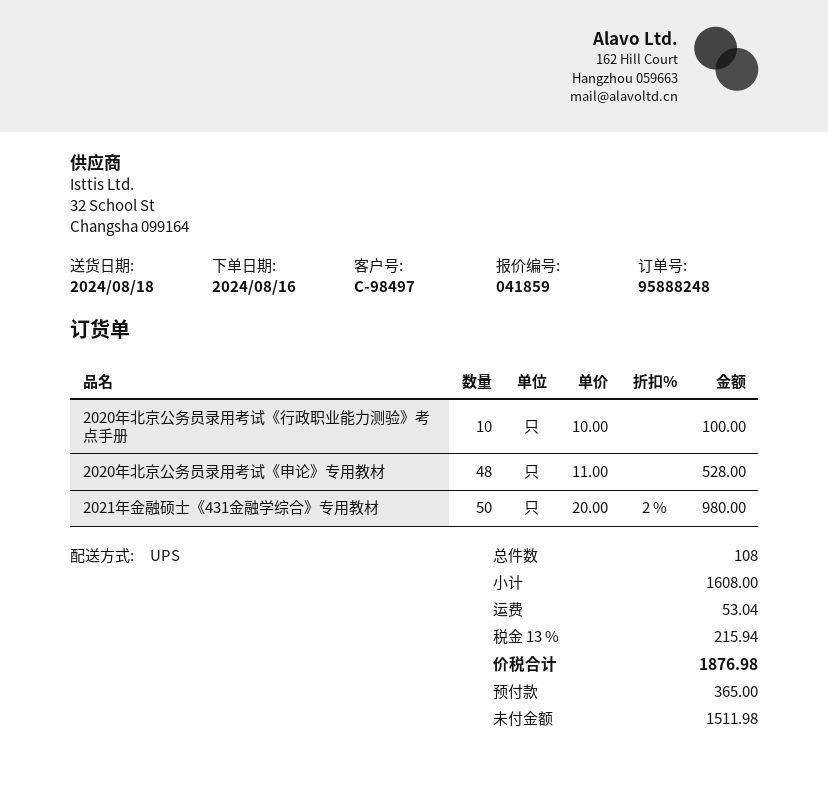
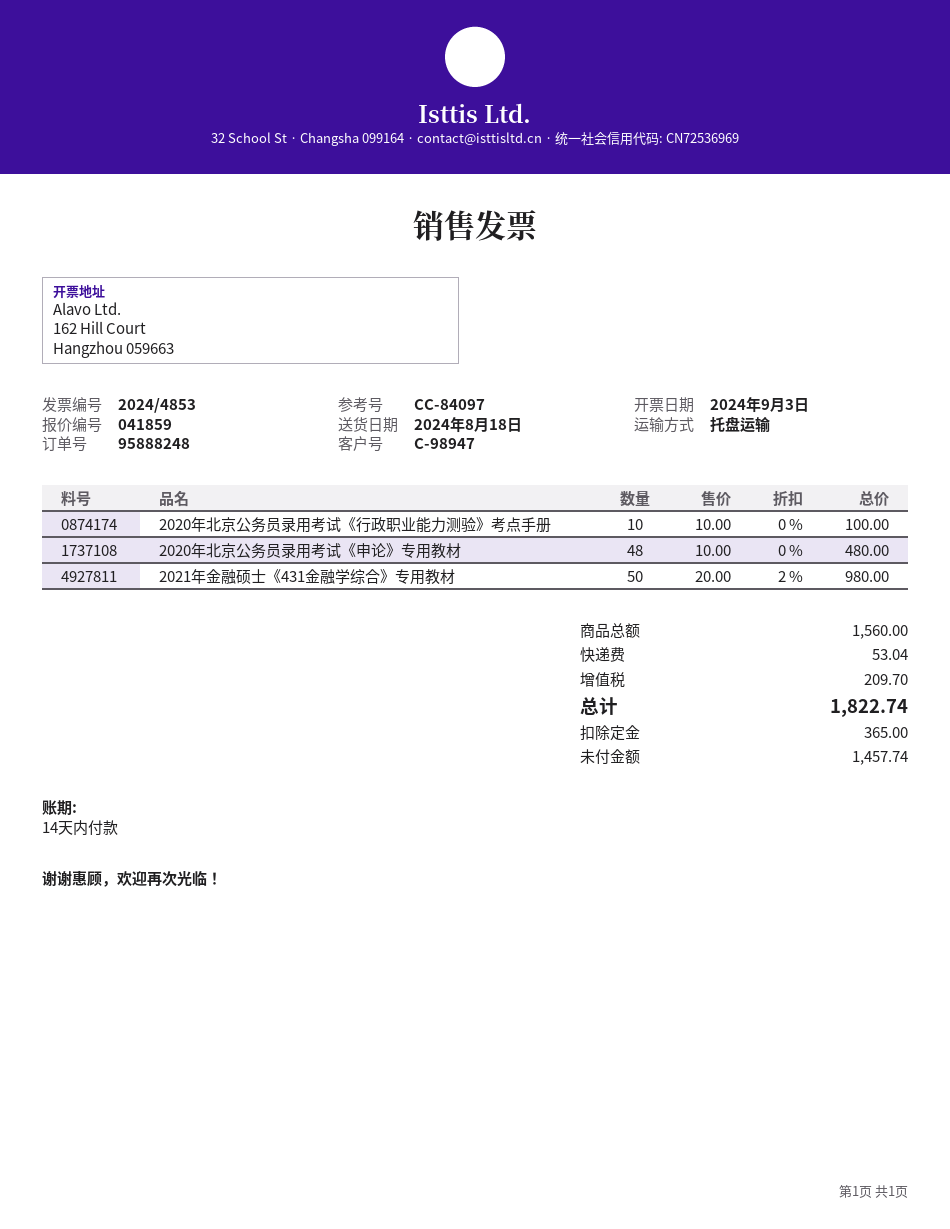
customer number: C-98497 -> C-98947
shipping method: UPS -> pallet freight
2020年北京公务员录用考试《申论》专用教材: 48 x 11.00 = 528.00 -> 48 x 10.00 = 480.00
subtotal: 1608.00 -> 1560.00
tax: 215.94 -> 209.70
total: 1876.98 -> 1822.74
balance: 1511.98 -> 1457.74

